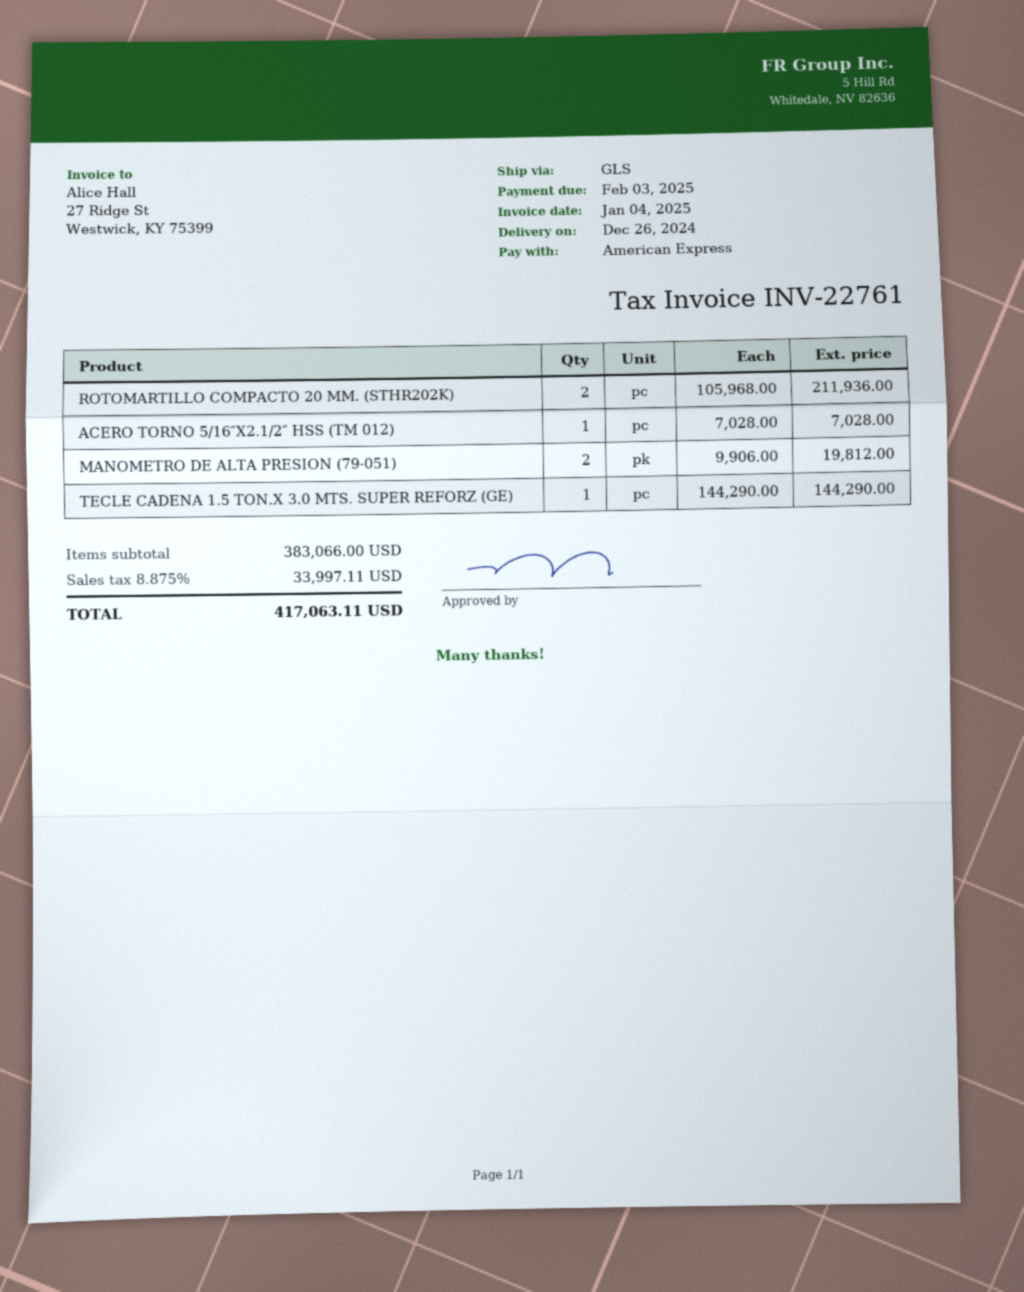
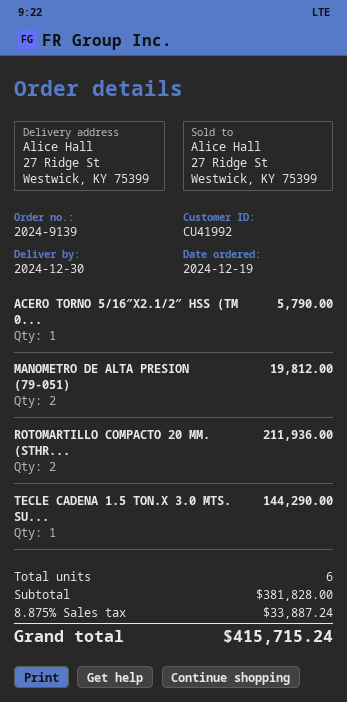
delivery date: 2024-12-26 -> 2024-12-30
ACERO TORNO 5/16″X2.1/2″ HSS (TM 012): 1 for 7028.00 -> 1 for 5790.00
subtotal: 383066.00 -> 381828.00
tax: 8.875% = 33997.11 -> 8.875% = 33887.24
total: 417063.11 -> 415715.24

